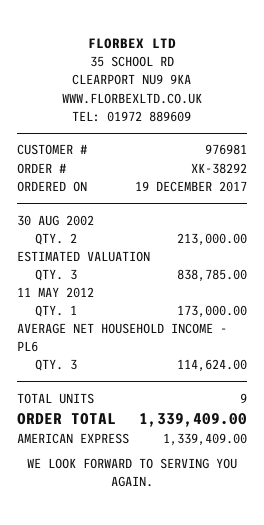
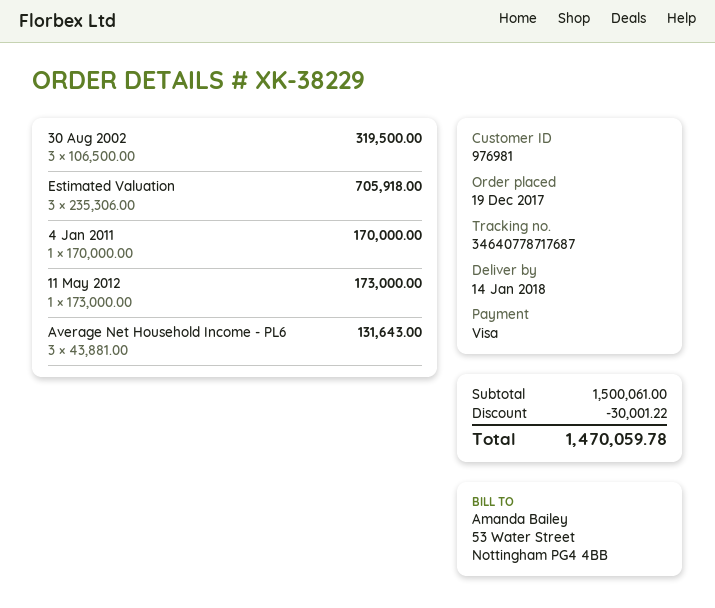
order number: XK-38292 -> XK-38229
payment method: American Express -> Visa
30 AUG 2002: 2 for 213000.00 -> 3 for 319500.00
ESTIMATED VALUATION: 3 for 838785.00 -> 3 for 705918.00
AVERAGE NET HOUSEHOLD INCOME - PL6: 3 for 114624.00 -> 3 for 131643.00
4 Jan 2011: none -> 1 for 170000.00
discount: none -> 30001.22
total: 1339409.00 -> 1470059.78

